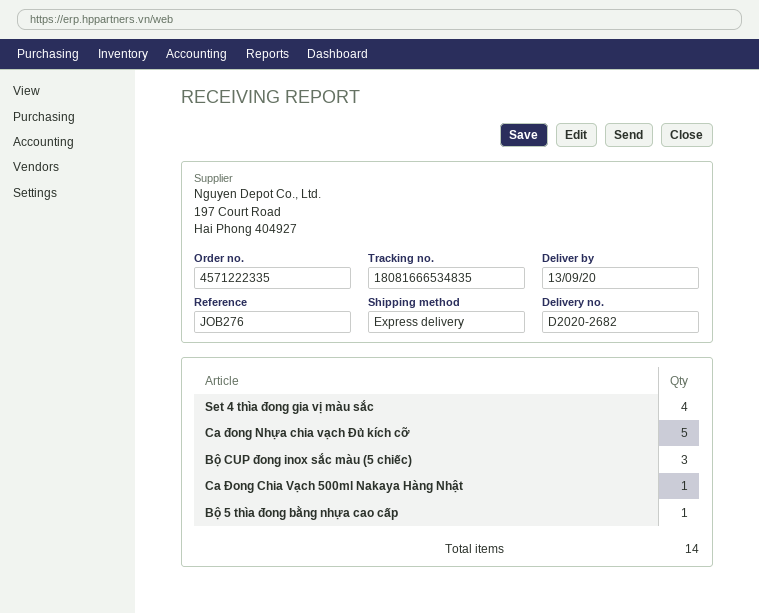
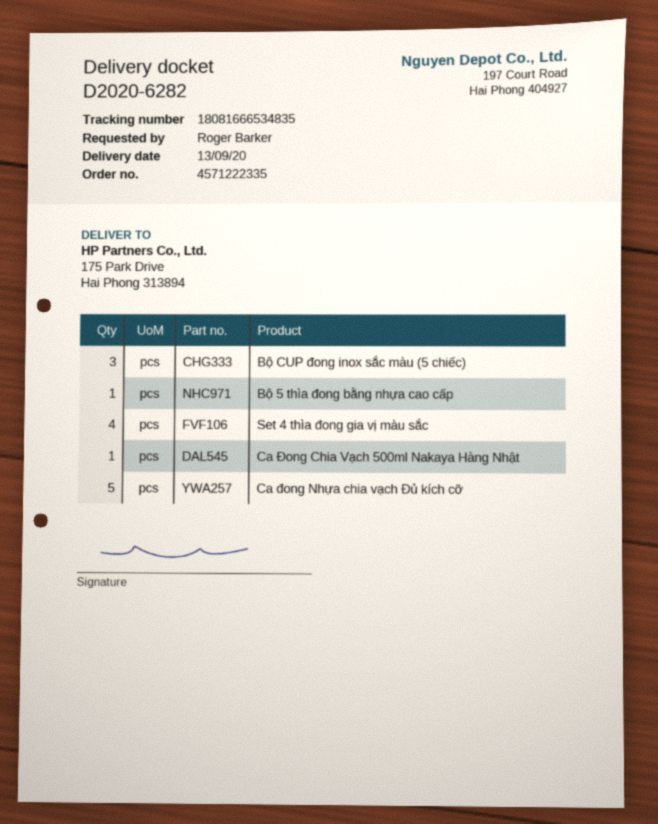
delivery note number: D2020-2682 -> D2020-6282

